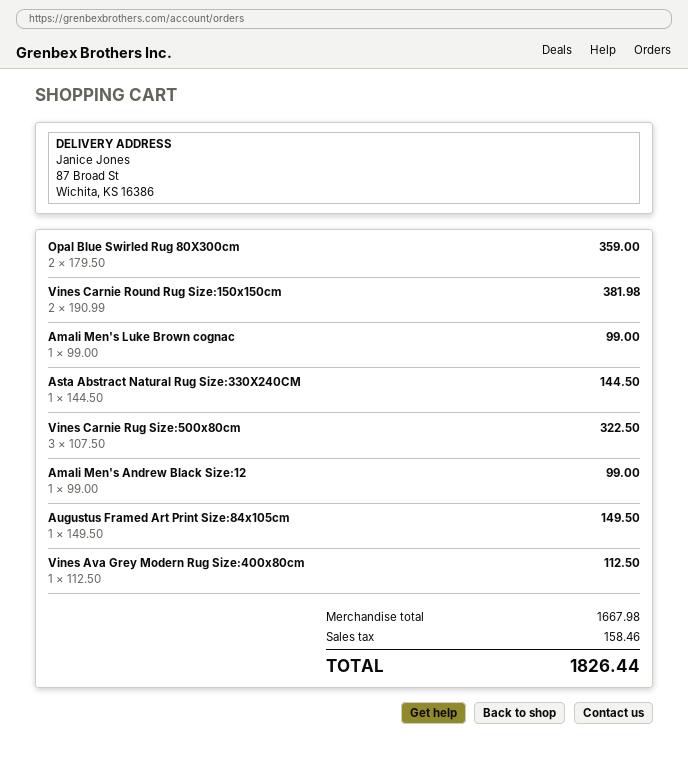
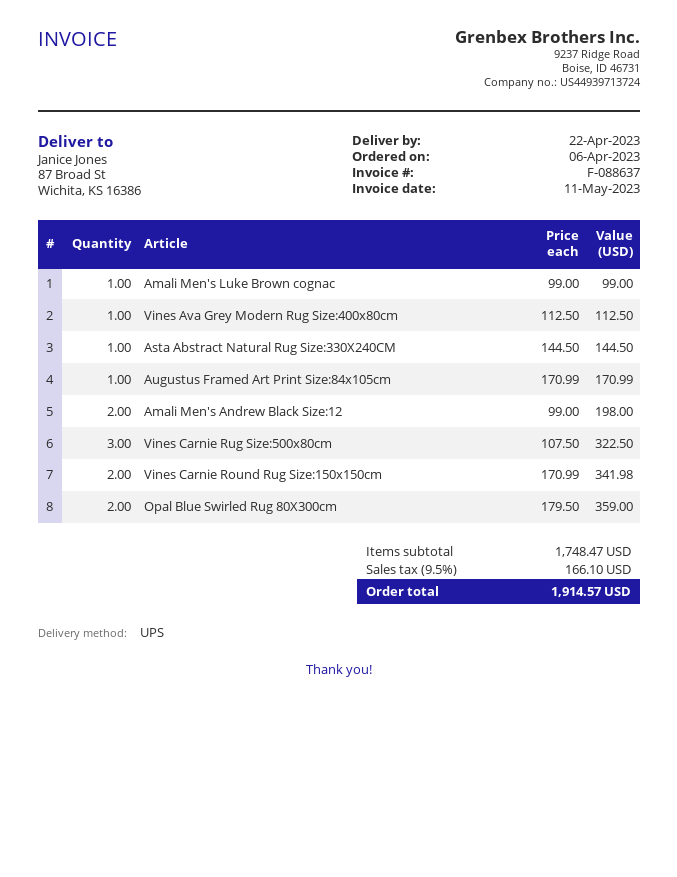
Vines Carnie Round Rug Size:150x150cm: 2 x 190.99 = 381.98 -> 2 x 170.99 = 341.98
Amali Men's Andrew Black Size:12: 1 x 99.00 = 99.00 -> 2 x 99.00 = 198.00
Augustus Framed Art Print Size:84x105cm: 1 x 149.50 = 149.50 -> 1 x 170.99 = 170.99
subtotal: 1667.98 -> 1748.47
tax: 158.46 -> 166.10
total: 1826.44 -> 1914.57

